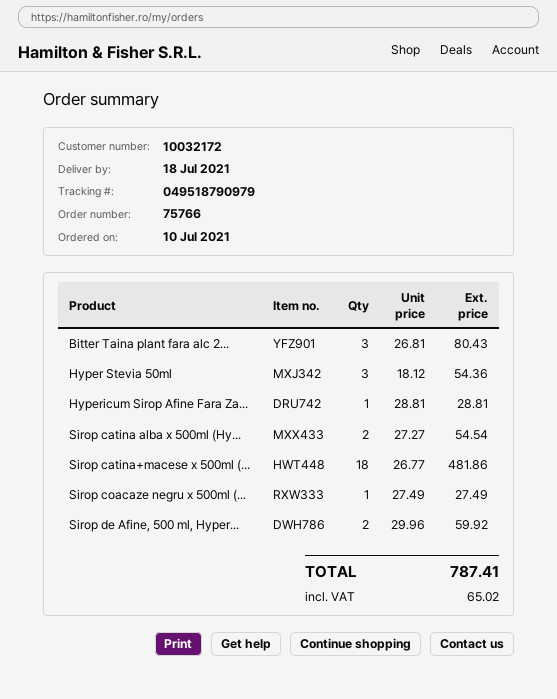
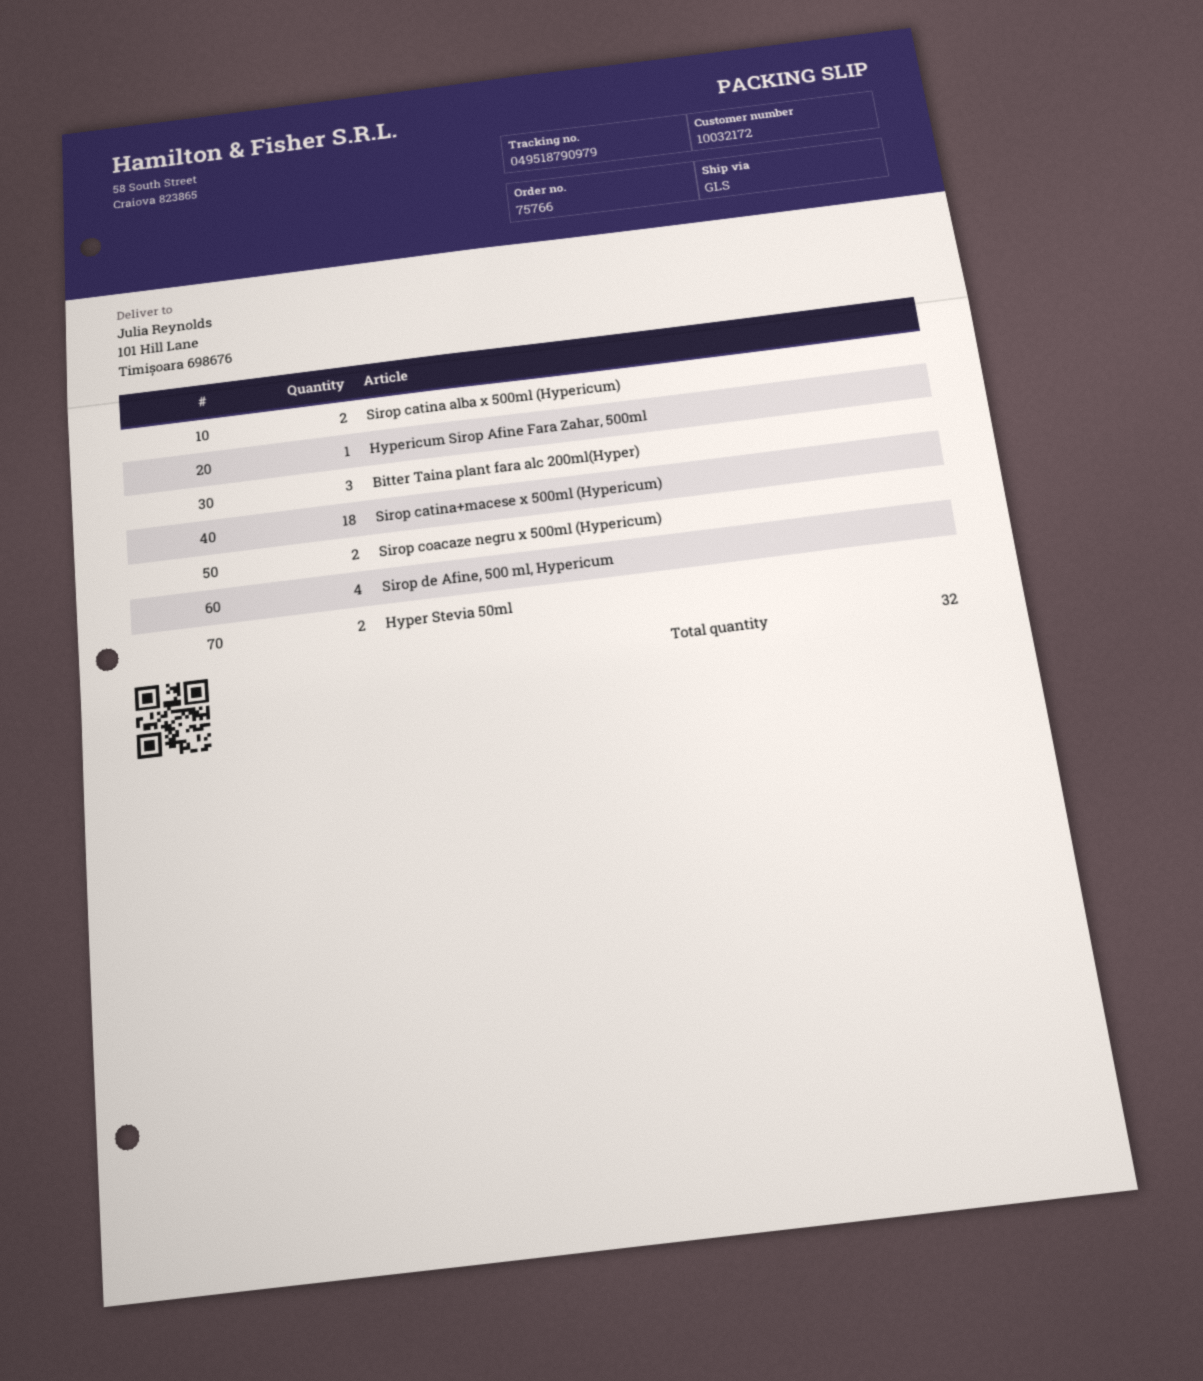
Hyper Stevia 50ml: 3 -> 2
Sirop coacaze negru x 500ml (...: 1 -> 2
Sirop de Afine, 500 ml, Hyper...: 2 -> 4

